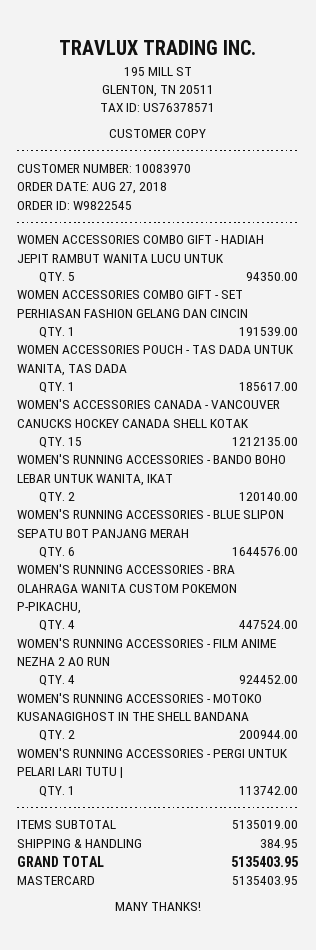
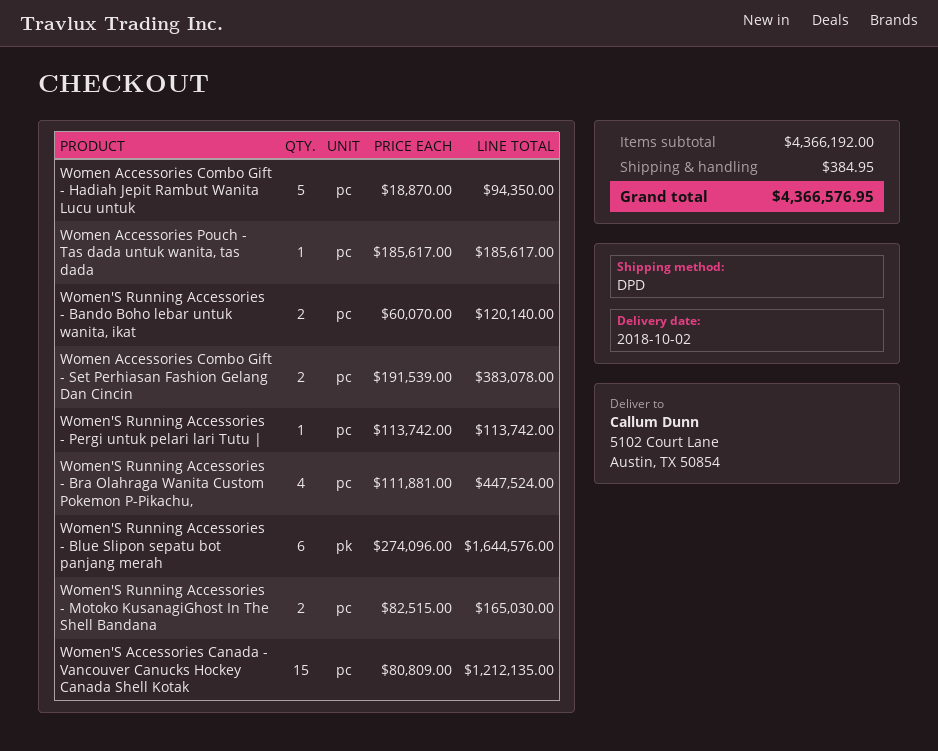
WOMEN ACCESSORIES COMBO GIFT - SET PERHIASAN FASHION GELANG DAN CINCIN: 1 for 191539.00 -> 2 for 383078.00
WOMEN'S RUNNING ACCESSORIES - FILM ANIME NEZHA 2 AO RUN: 4 for 924452.00 -> none
WOMEN'S RUNNING ACCESSORIES - MOTOKO KUSANAGIGHOST IN THE SHELL BANDANA: 2 for 200944.00 -> 2 for 165030.00
subtotal: 5135019.00 -> 4366192.00
total: 5135403.95 -> 4366576.95

